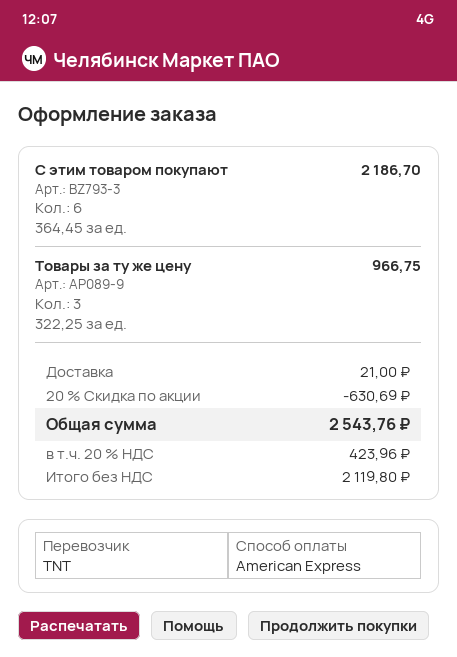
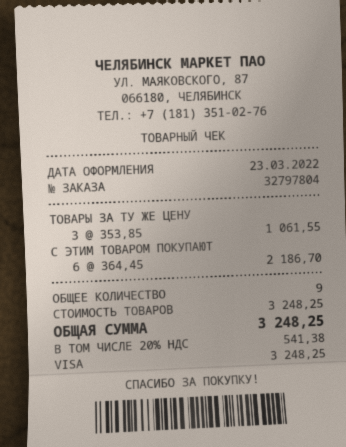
payment method: American Express -> Visa
Товары за ту же цену: 3 x 322.25 = 966.75 -> 3 x 353.85 = 1061.55
discount: 20% = 630.69 -> none
shipping: 21.00 -> none
tax: 20% = 423.96 -> 20% = 541.38
total: 2543.76 -> 3248.25

